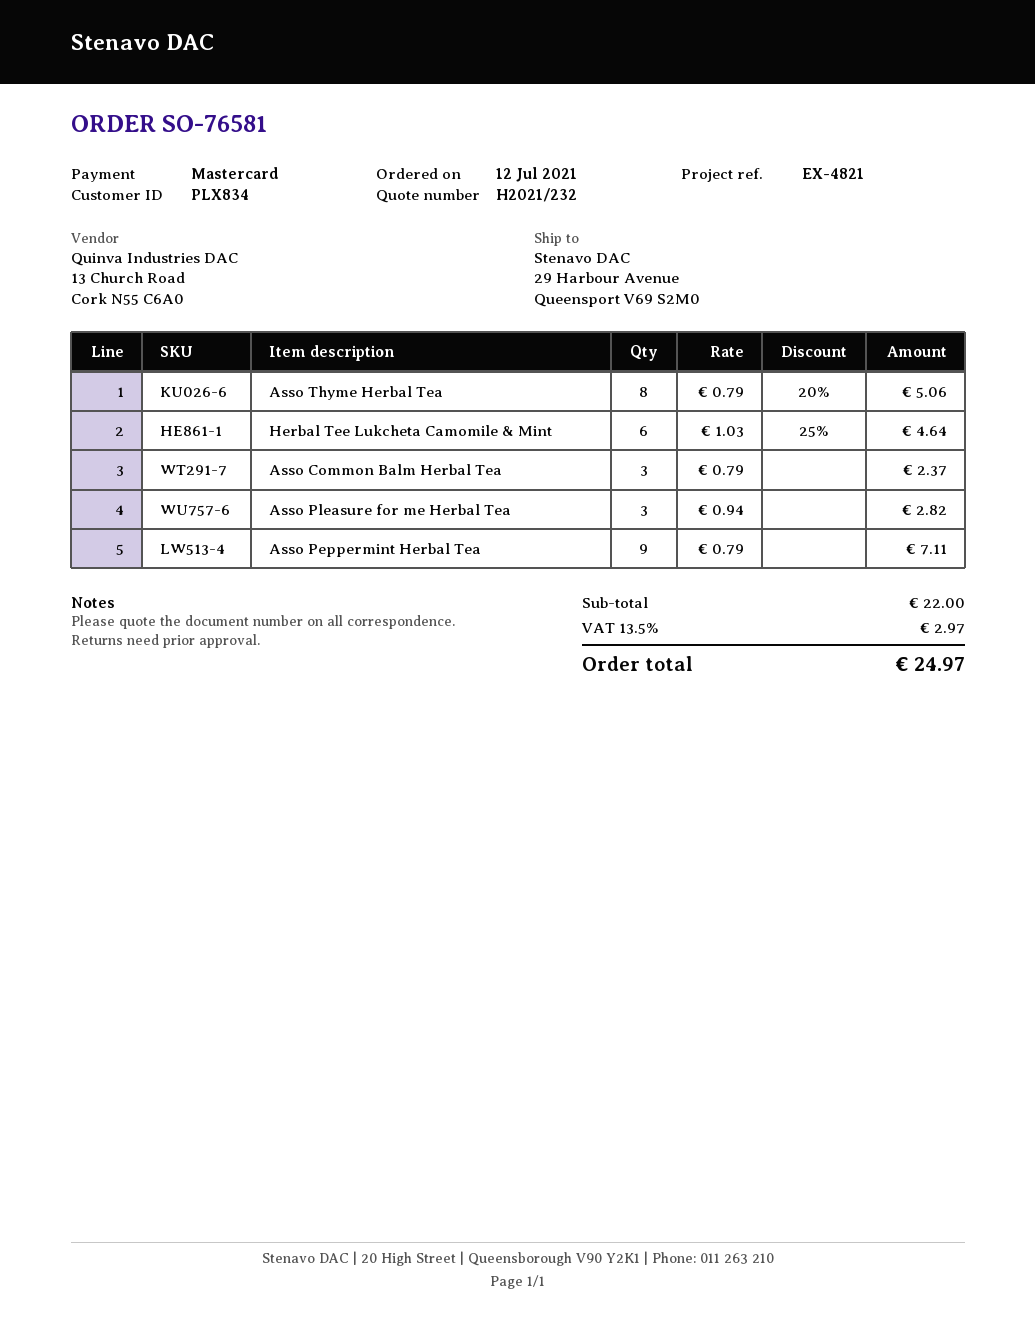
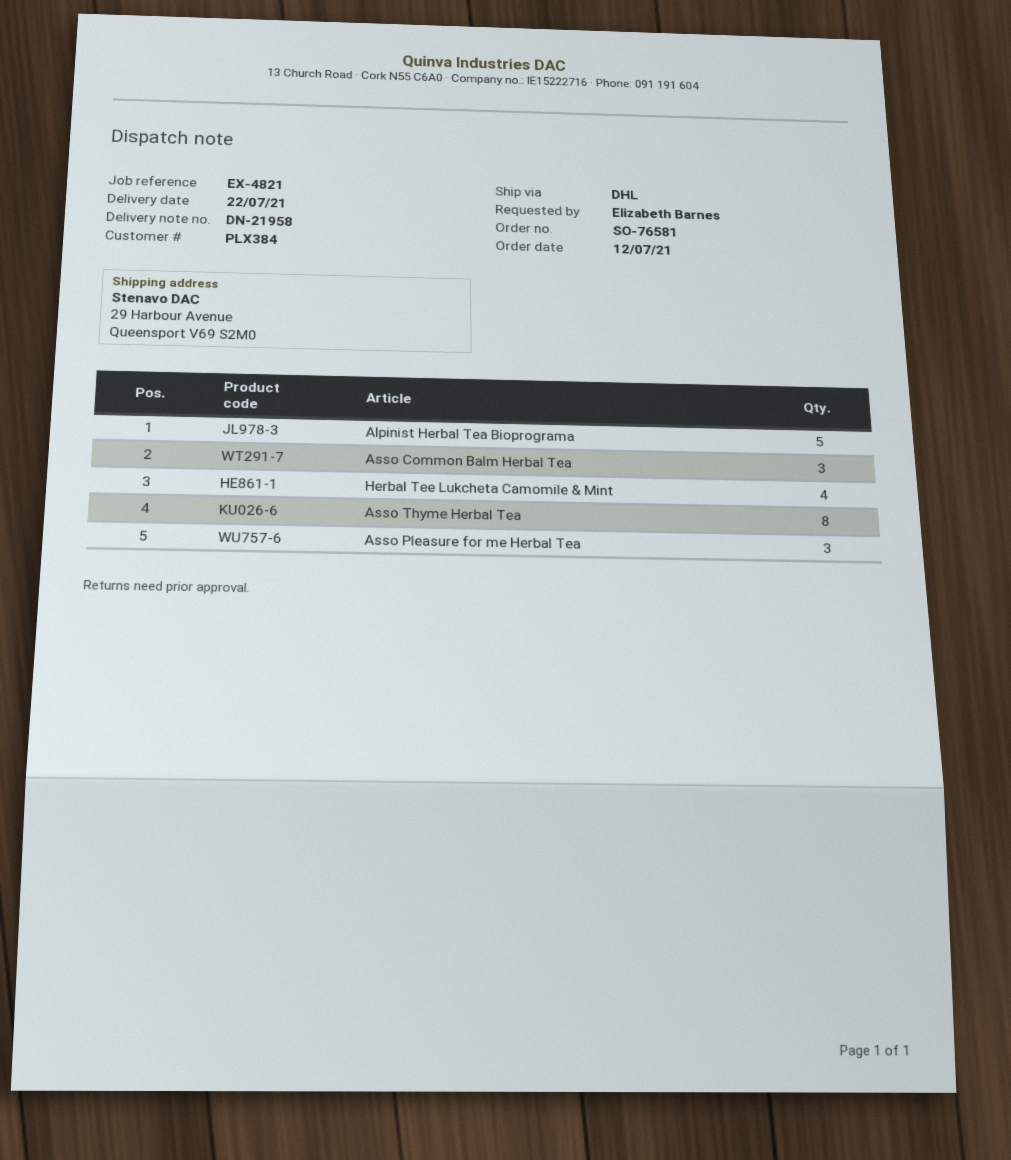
customer number: PLX834 -> PLX384
Herbal Tee Lukcheta Camomile & Mint: 6 -> 4
Asso Peppermint Herbal Tea: 9 -> none
Alpinist Нerbal Тea Bioprograma: none -> 5

